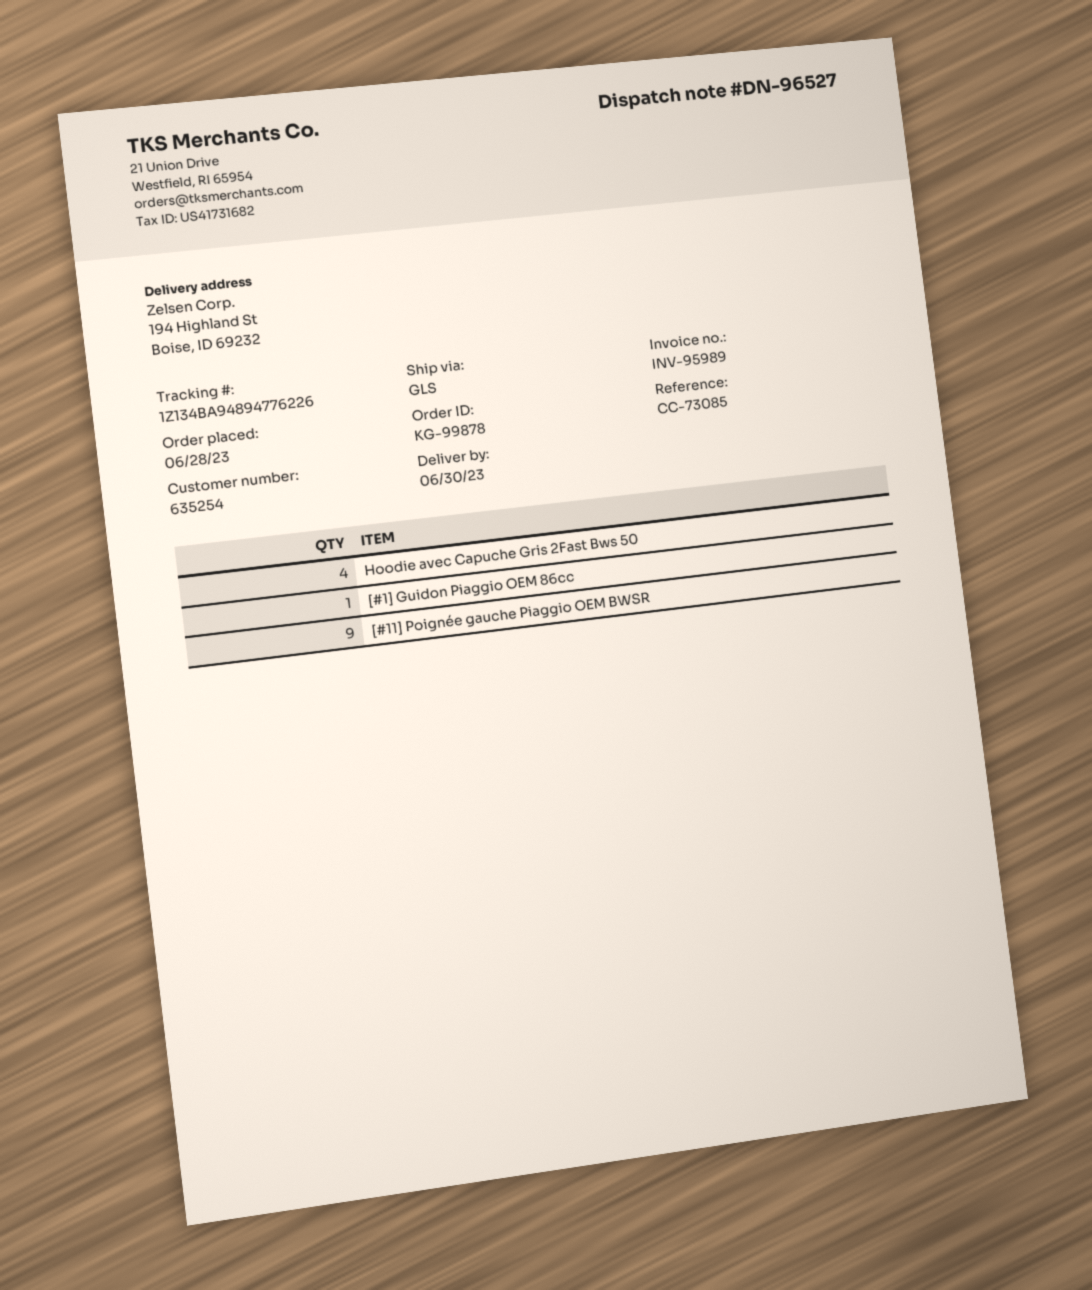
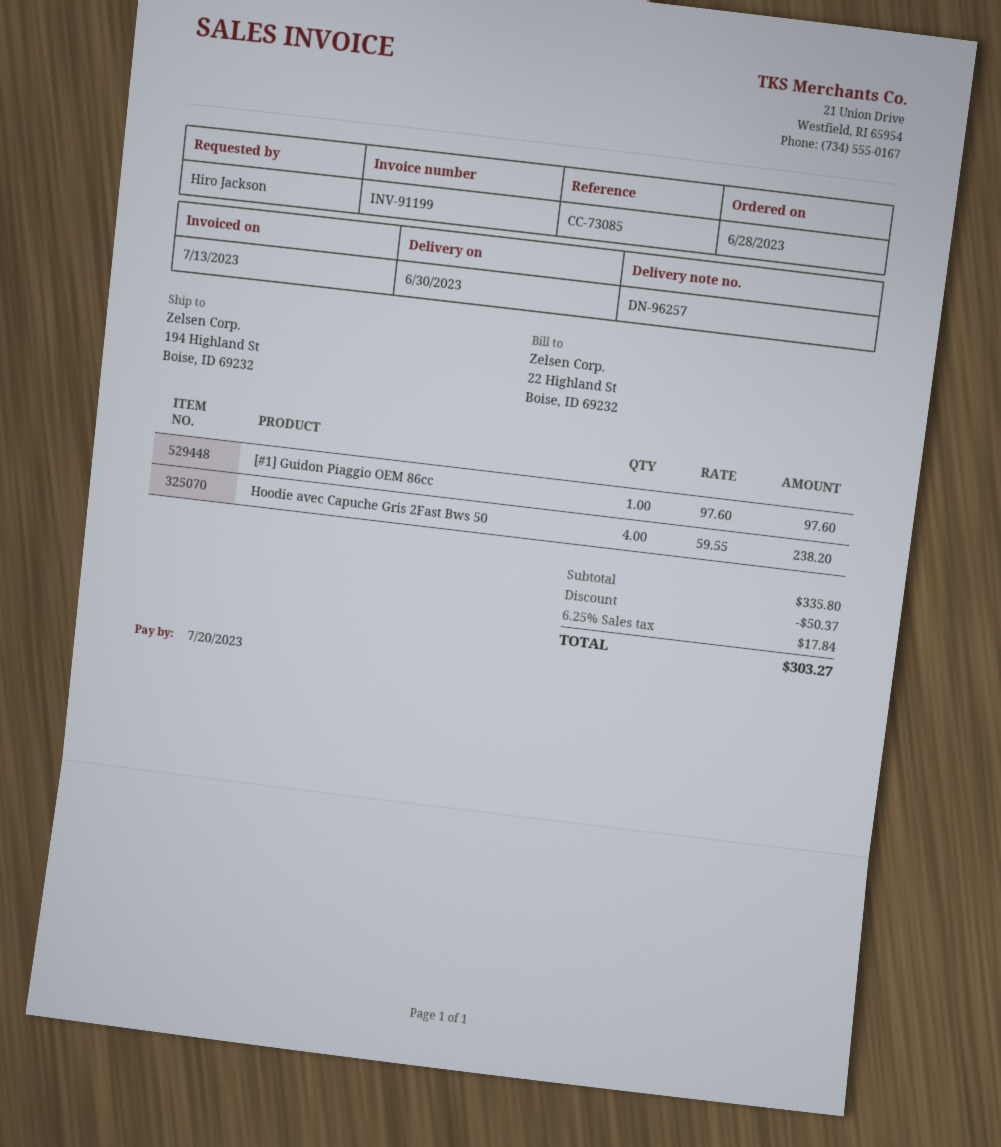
delivery note number: DN-96527 -> DN-96257
invoice number: INV-95989 -> INV-91199
[#11] Poignée gauche Piaggio OEM BWSR: 9 -> none

